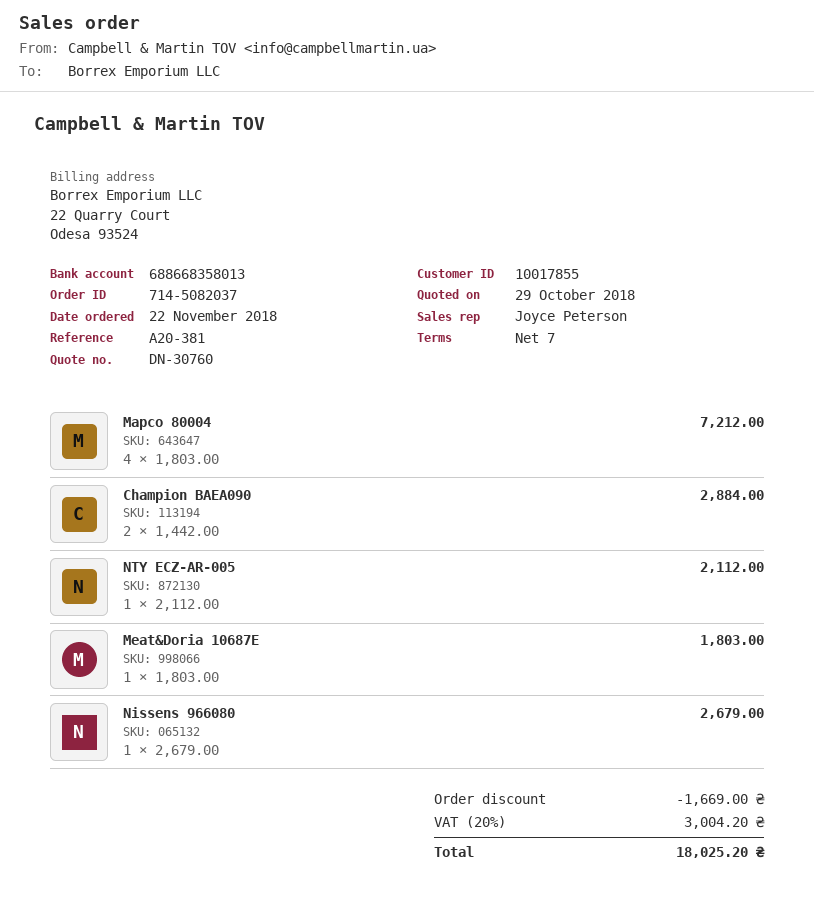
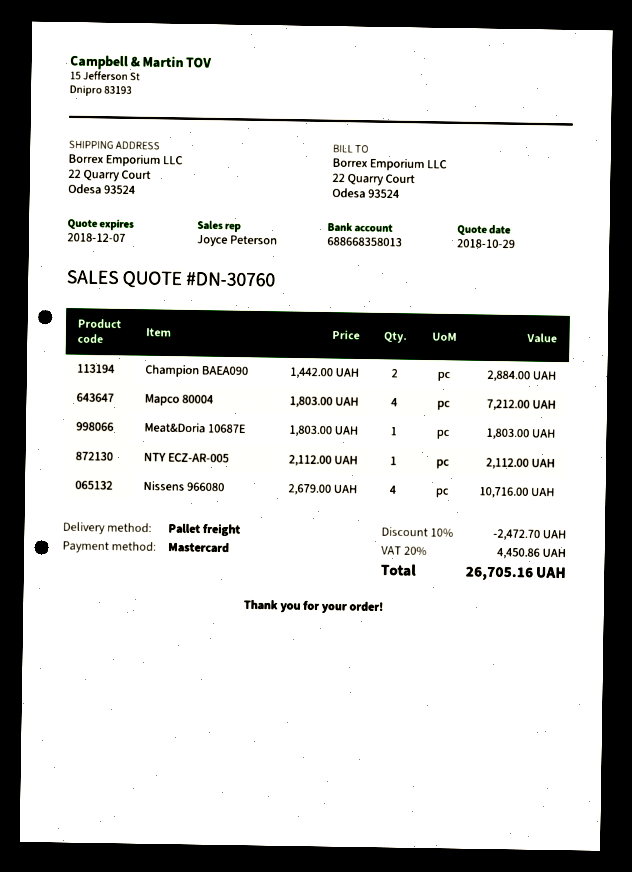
Nissens 966080: 1 x 2679.00 = 2679.00 -> 4 x 2679.00 = 10716.00
discount: 1669.00 -> 2472.70
tax: 20% = 3004.20 -> 20% = 4450.86
total: 18025.20 -> 26705.16

